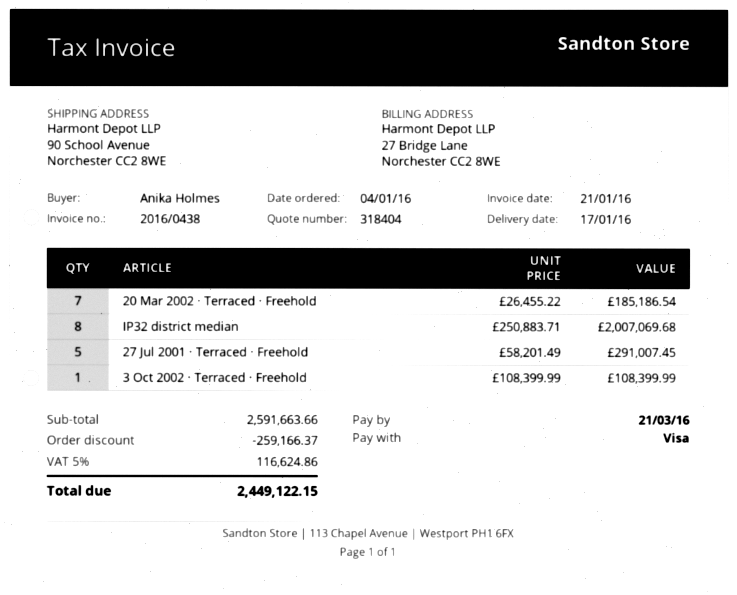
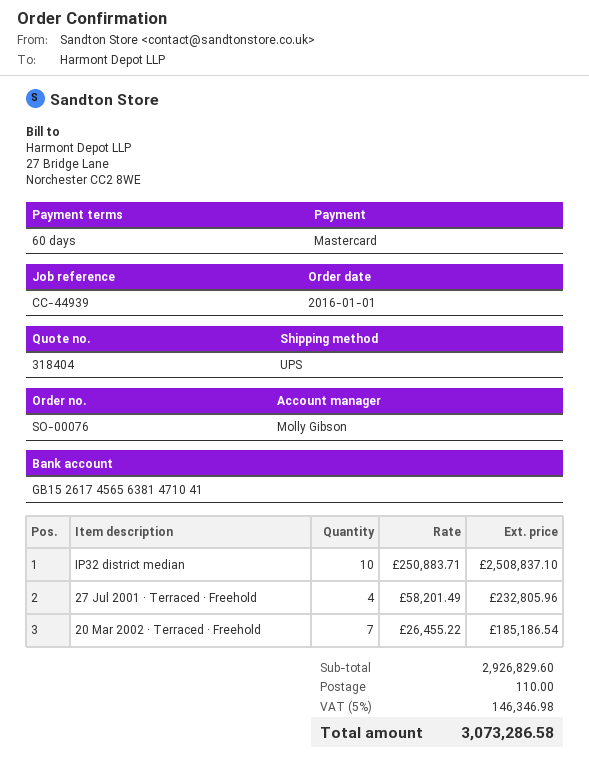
order date: 2016-01-04 -> 2016-01-01
payment method: Visa -> Mastercard
IP32 district median: 8 x 250883.71 = 2007069.68 -> 10 x 250883.71 = 2508837.10
27 Jul 2001 · Terraced · Freehold: 5 x 58201.49 = 291007.45 -> 4 x 58201.49 = 232805.96
3 Oct 2002 · Terraced · Freehold: 1 x 108399.99 = 108399.99 -> none
subtotal: 2591663.66 -> 2926829.60
discount: 259166.37 -> none
shipping: none -> 110.00
tax: 5% = 116624.86 -> 5% = 146346.98
total: 2449122.15 -> 3073286.58

